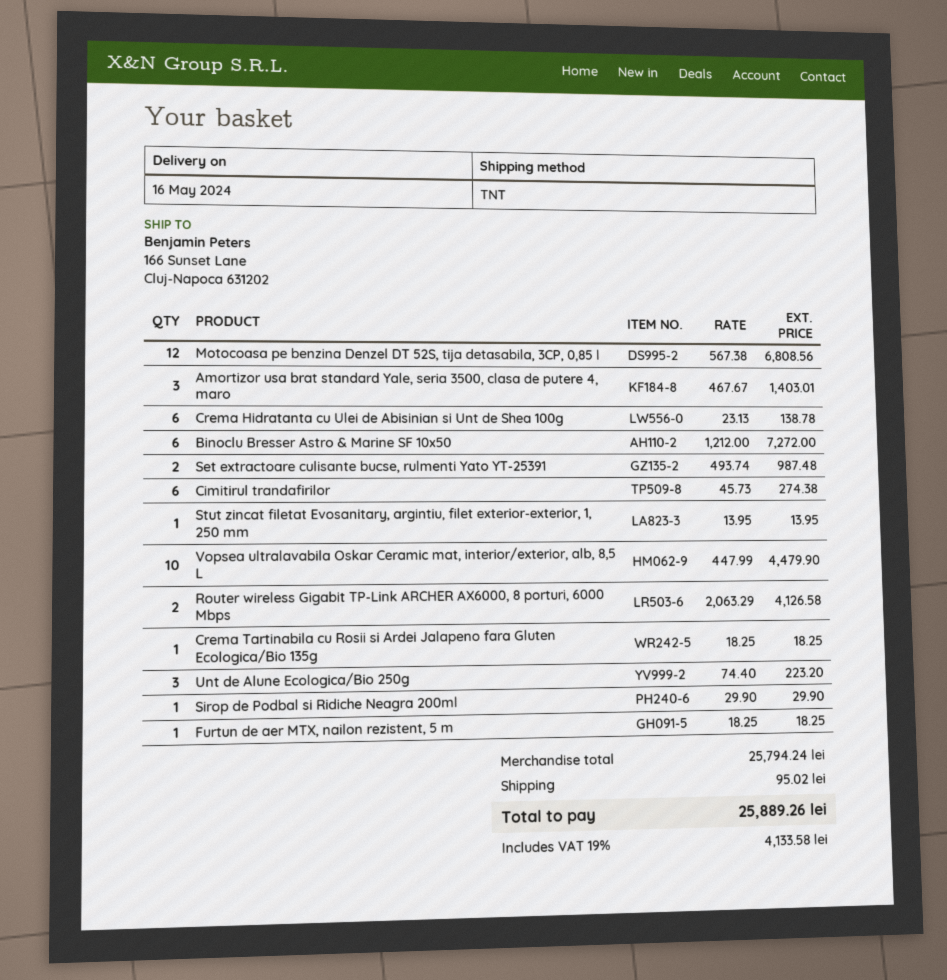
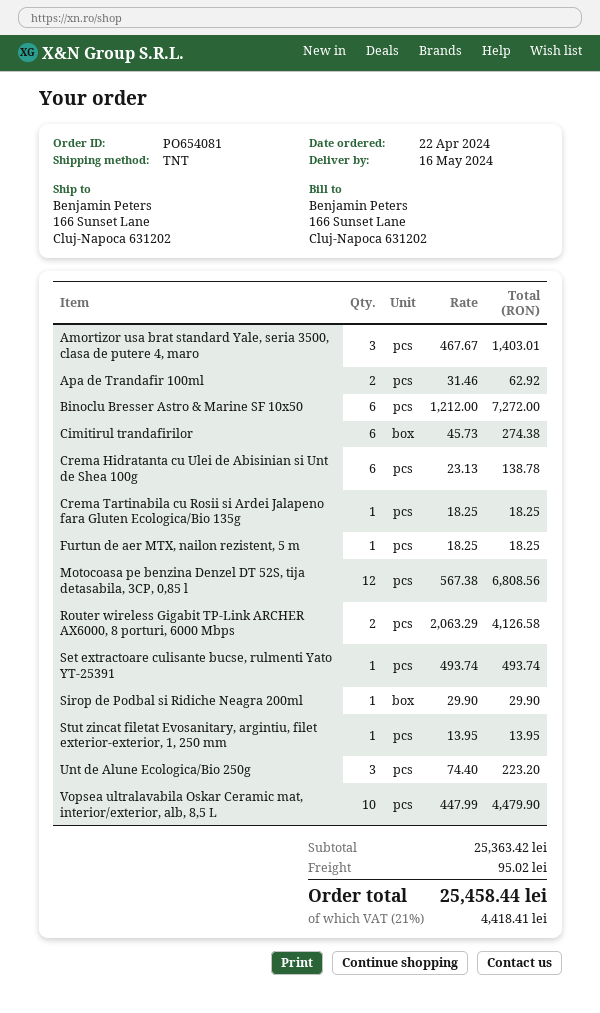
Set extractoare culisante bucse, rulmenti Yato YT-25391: 2 x 493.74 = 987.48 -> 1 x 493.74 = 493.74
Apa de Trandafir 100ml: none -> 2 x 31.46 = 62.92
subtotal: 25794.24 -> 25363.42
tax: 19% = 4133.58 -> 21% = 4418.41
total: 25889.26 -> 25458.44

